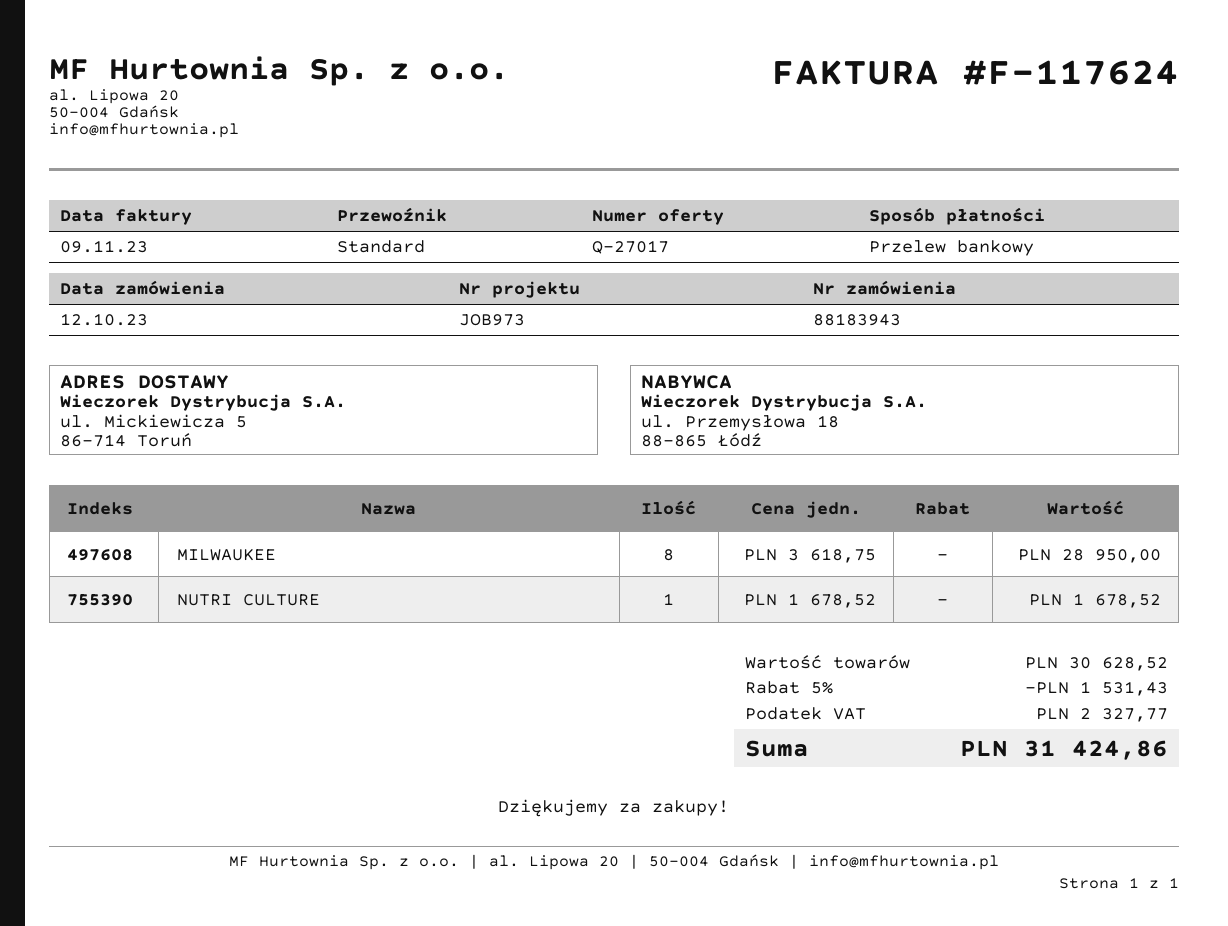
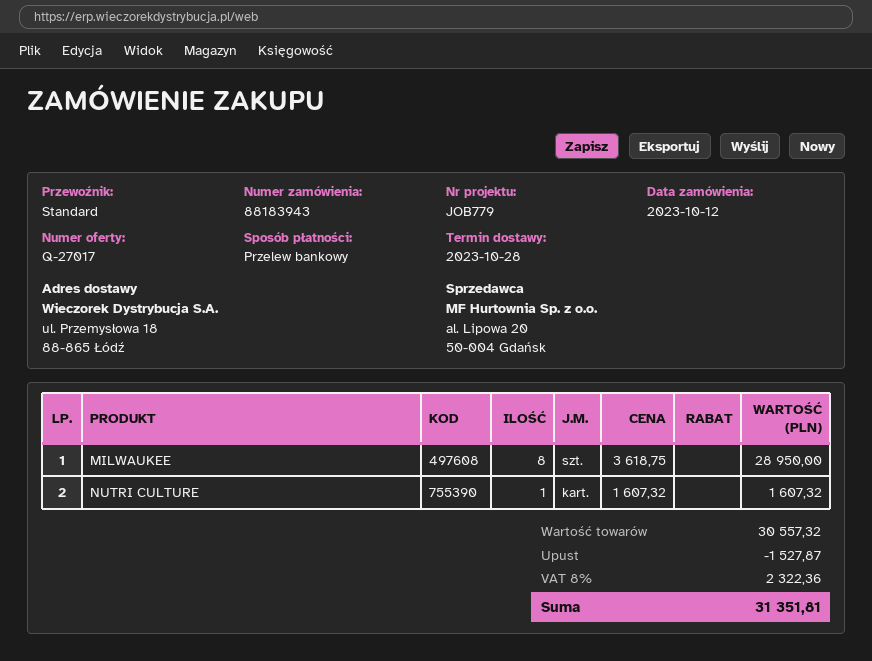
reference: JOB973 -> JOB779
ship to: ul. Mickiewicza 5, 86-714 Toruń -> ul. Przemysłowa 18, 88-865 Łódź
NUTRI CULTURE: 1 x 1678.52 = 1678.52 -> 1 x 1607.32 = 1607.32
subtotal: 30628.52 -> 30557.32
discount: 1531.43 -> 1527.87
tax: 2327.77 -> 2322.36
total: 31424.86 -> 31351.81

